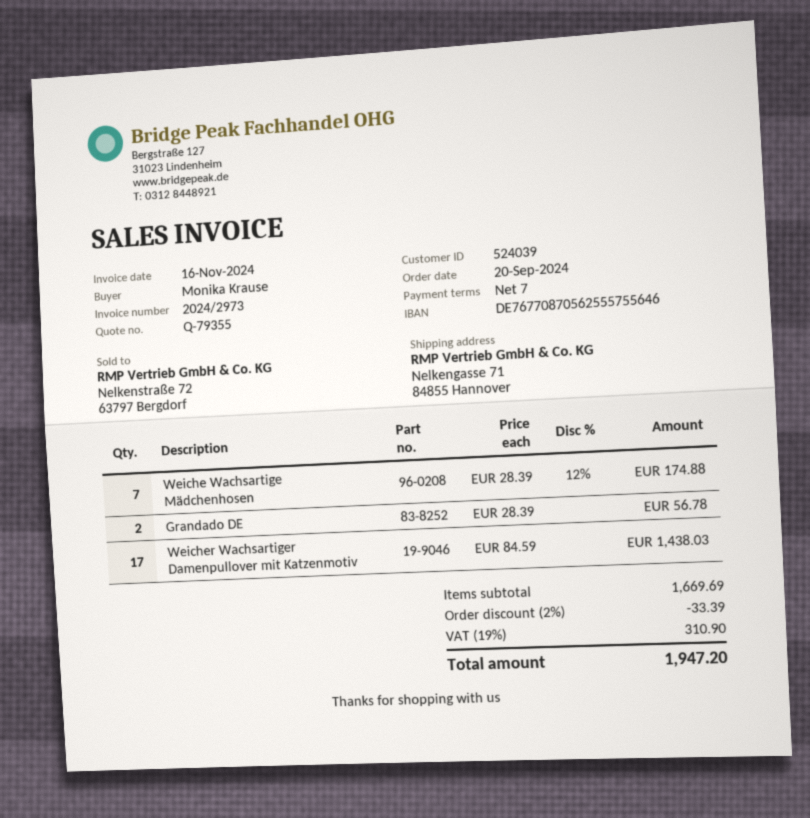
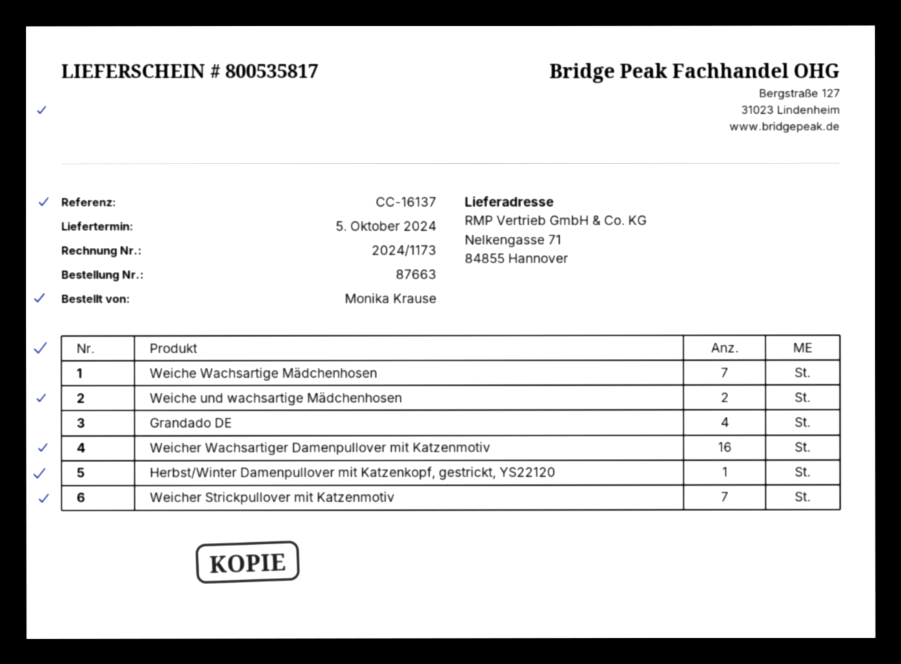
invoice number: 2024/2973 -> 2024/1173
Grandado DE: 2 -> 4
Weicher Wachsartiger Damenpullover mit Katzenmotiv: 17 -> 16
Weiche und wachsartige Mädchenhosen: none -> 2
Herbst/Winter Damenpullover mit Katzenkopf, gestrickt, YS22120: none -> 1
Weicher Strickpullover mit Katzenmotiv: none -> 7

